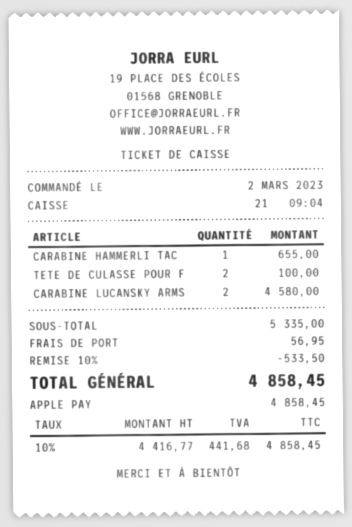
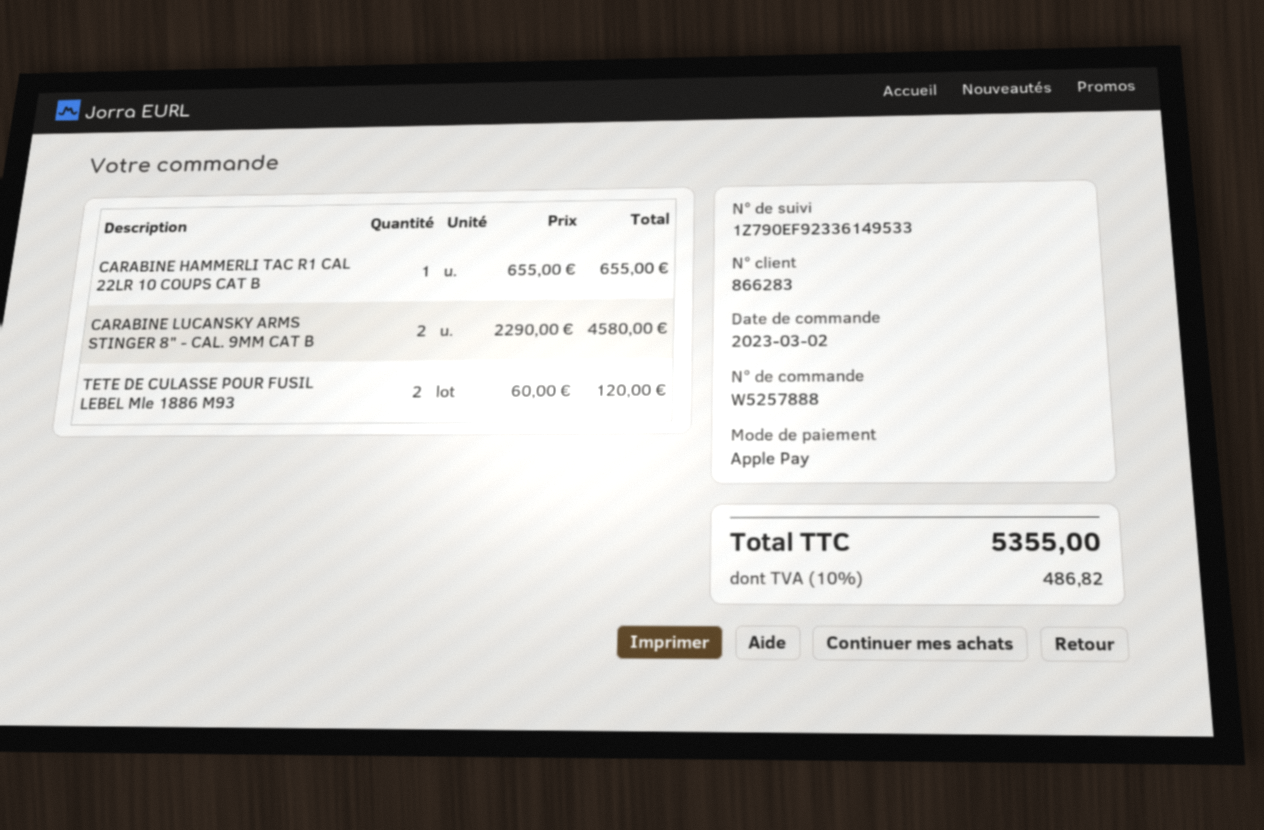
TETE DE CULASSE POUR F: 2 for 100.00 -> 2 for 120.00
discount: 10% = 533.50 -> none
shipping: 56.95 -> none
tax: 10% = 441.68 -> 10% = 486.82
total: 4858.45 -> 5355.00

